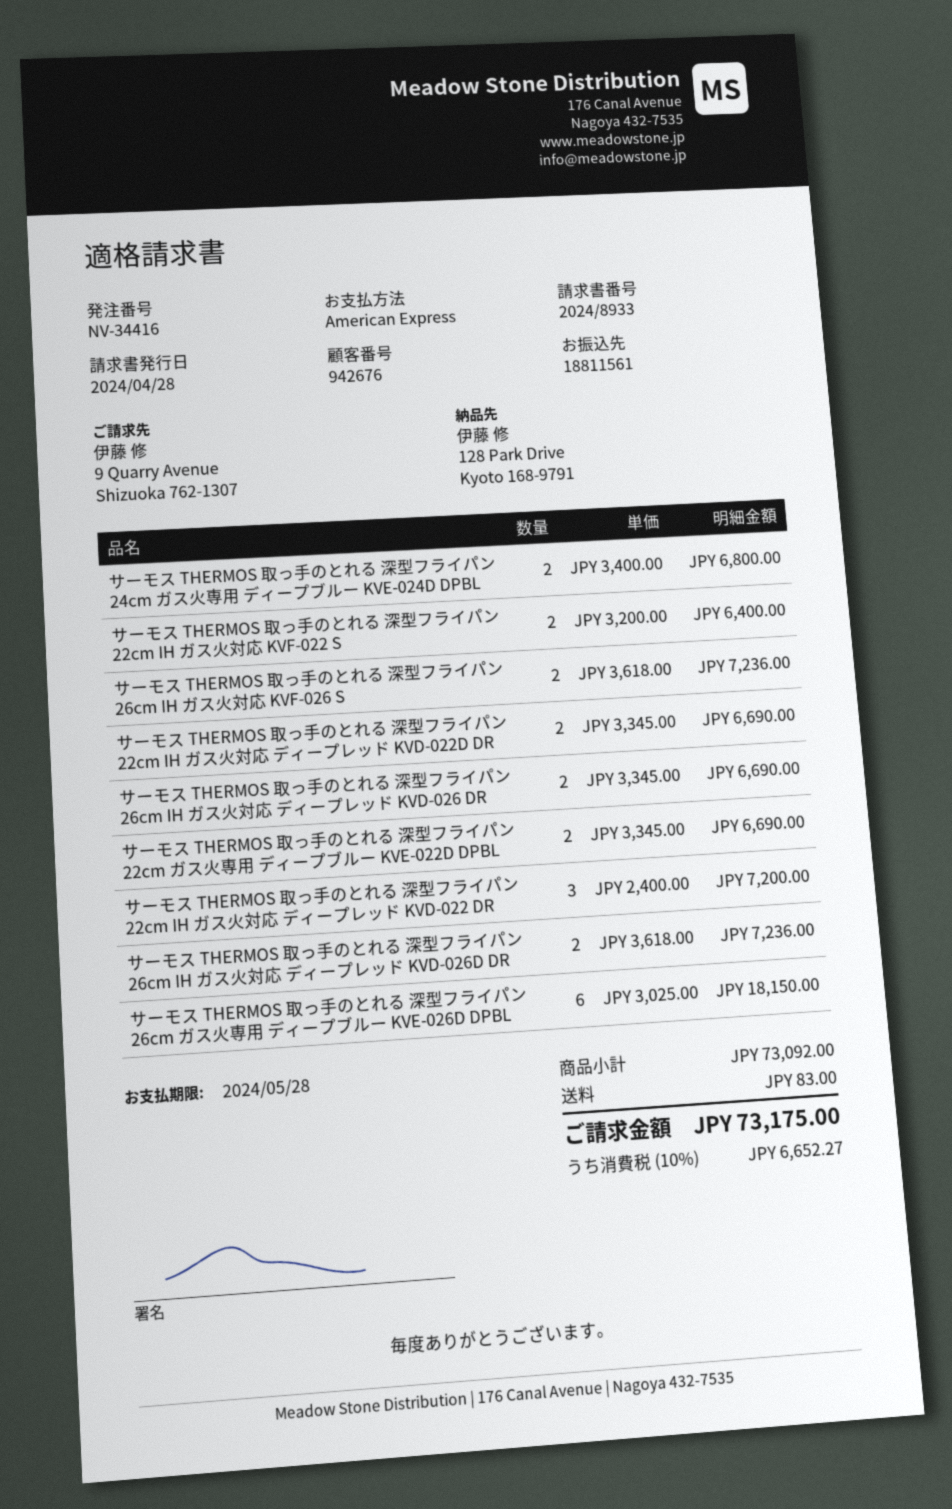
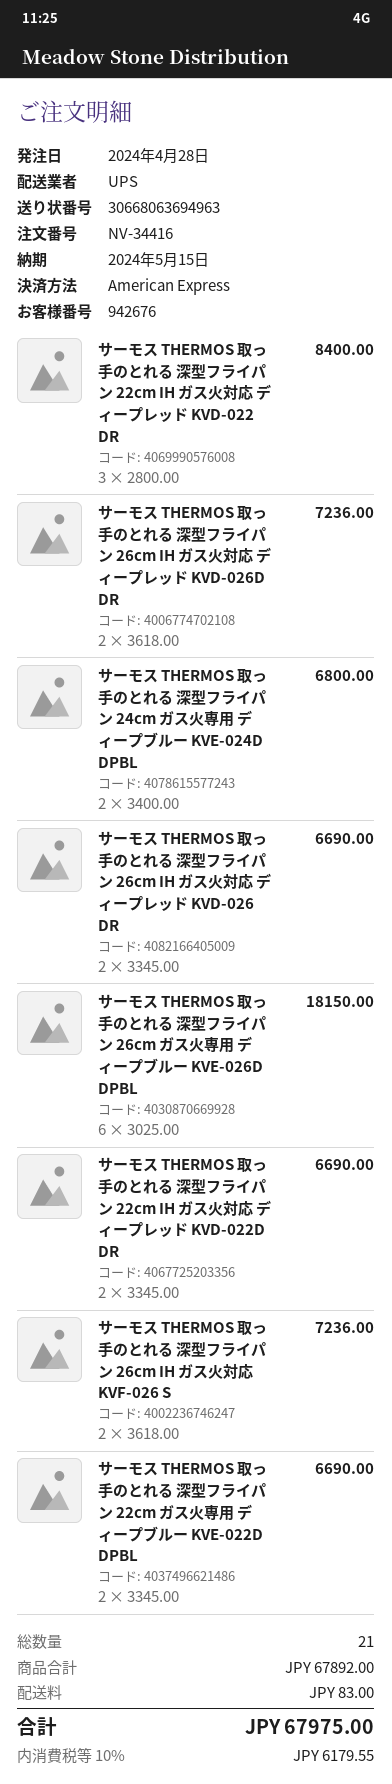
サーモス THERMOS 取っ手のとれる 深型フライパン 22cm IH ガス火対応 KVF-022 S: 2 x 3200.00 = 6400.00 -> none
サーモス THERMOS 取っ手のとれる 深型フライパン 22cm IH ガス火対応 ディープレッド KVD-022 DR: 3 x 2400.00 = 7200.00 -> 3 x 2800.00 = 8400.00
subtotal: 73092.00 -> 67892.00
tax: 10% = 6652.27 -> 10% = 6179.55
total: 73175.00 -> 67975.00

